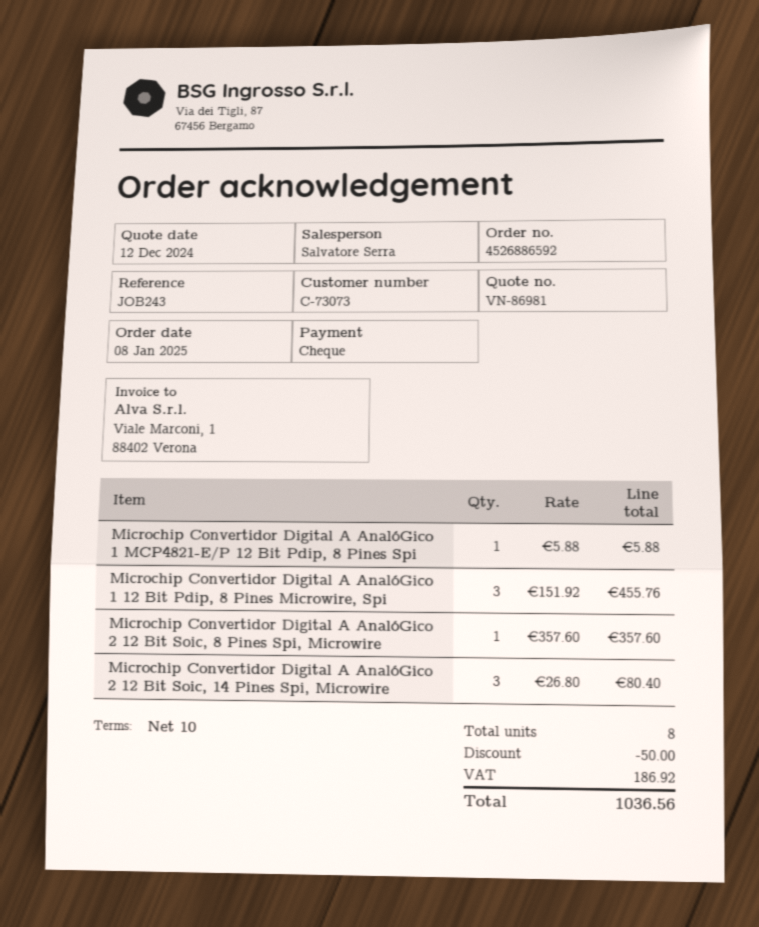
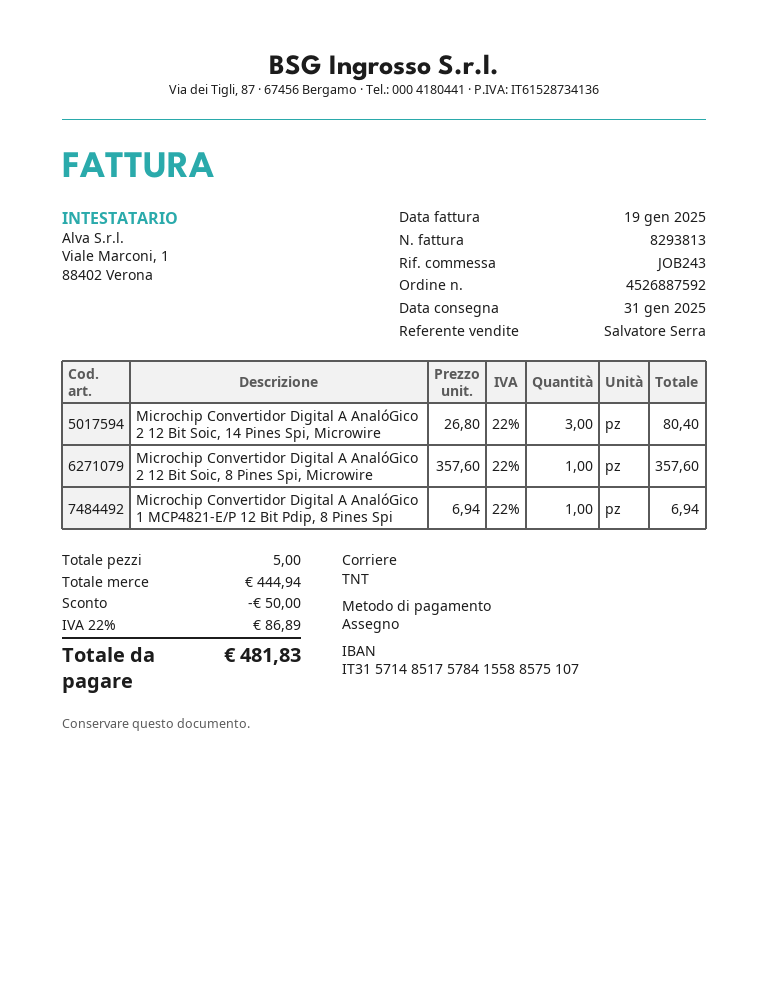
order number: 4526886592 -> 4526887592
Microchip Convertidor Digital A AnalóGico 1 MCP4821-E/P 12 Bit Pdip, 8 Pines Spi: 1 x 5.88 = 5.88 -> 1 x 6.94 = 6.94
Microchip Convertidor Digital A AnalóGico 1 12 Bit Pdip, 8 Pines Microwire, Spi: 3 x 151.92 = 455.76 -> none
total quantity: 8 -> 5
tax: 186.92 -> 86.89
total: 1036.56 -> 481.83

